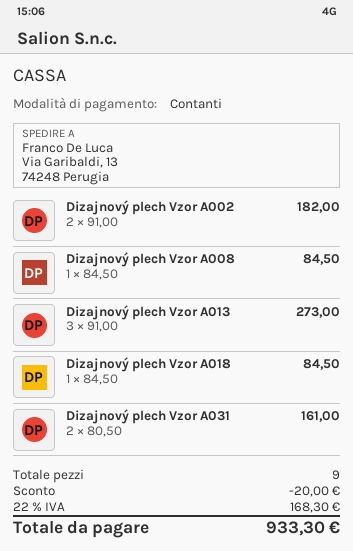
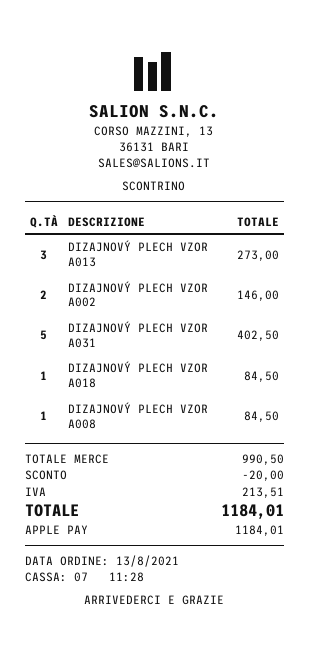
payment method: cash -> Apple Pay
Dizajnový plech Vzor A002: 2 for 182.00 -> 2 for 146.00
Dizajnový plech Vzor A031: 2 for 161.00 -> 5 for 402.50
tax: 168.30 -> 213.51
total: 933.30 -> 1184.01

